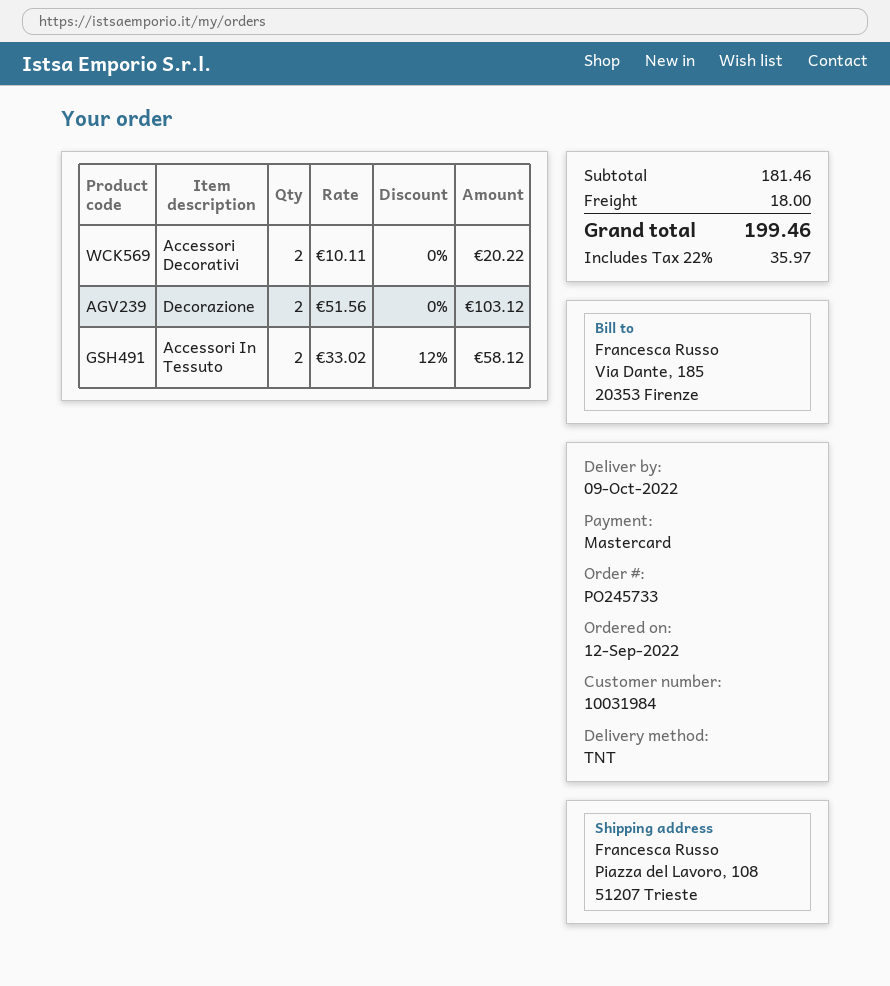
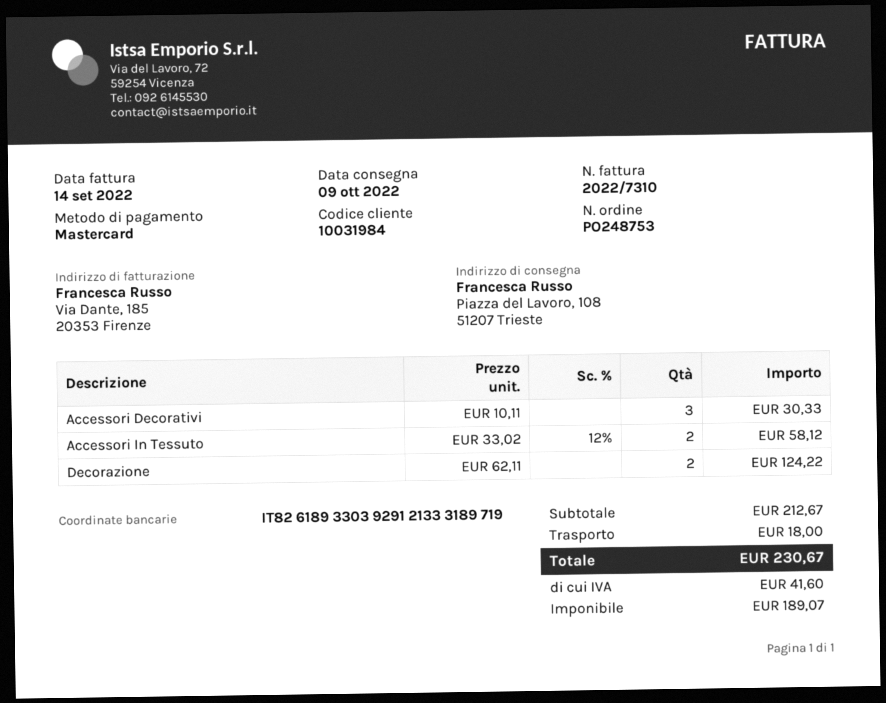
order number: PO245733 -> PO248753
Accessori Decorativi: 2 x 10.11 = 20.22 -> 3 x 10.11 = 30.33
Decorazione: 2 x 51.56 = 103.12 -> 2 x 62.11 = 124.22
subtotal: 181.46 -> 212.67
tax: 35.97 -> 41.60
total: 199.46 -> 230.67

